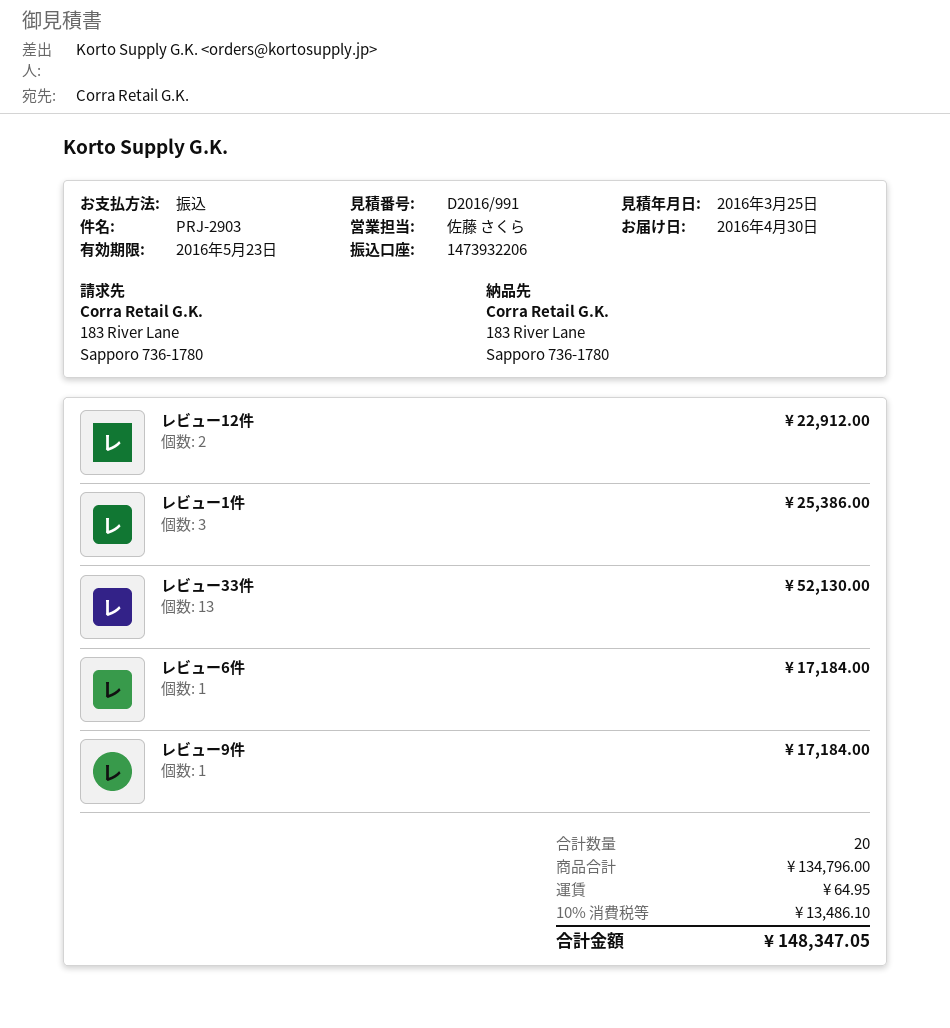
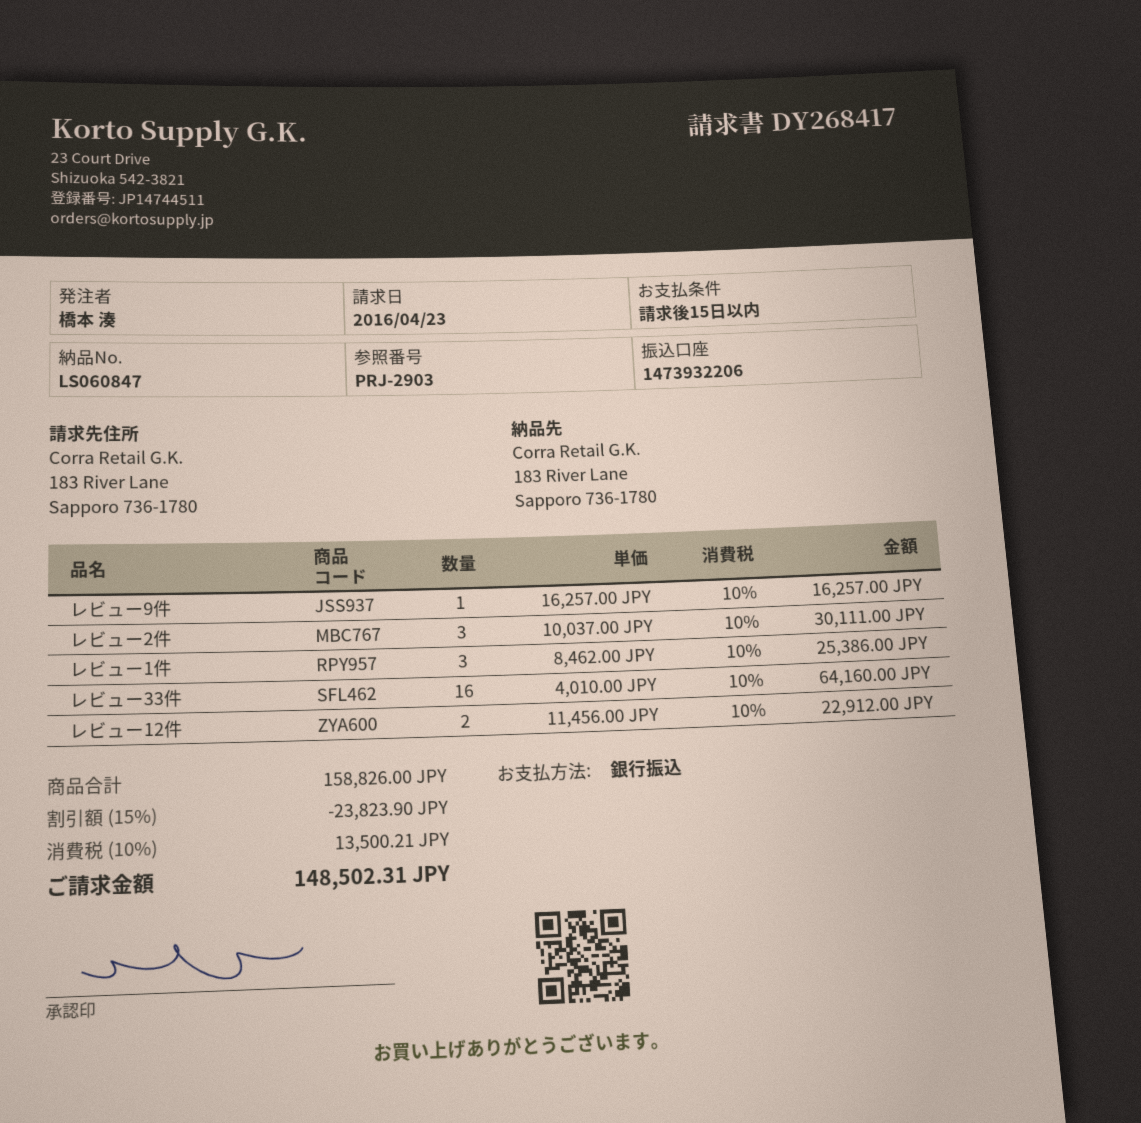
レビュー33件: 13 for 52130.00 -> 16 for 64160.00
レビュー6件: 1 for 17184.00 -> none
レビュー9件: 1 for 17184.00 -> 1 for 16257.00
レビュー2件: none -> 3 for 30111.00
subtotal: 134796.00 -> 158826.00
discount: none -> 15% = 23823.90
shipping: 64.95 -> none
tax: 10% = 13486.10 -> 10% = 13500.21
total: 148347.05 -> 148502.31

